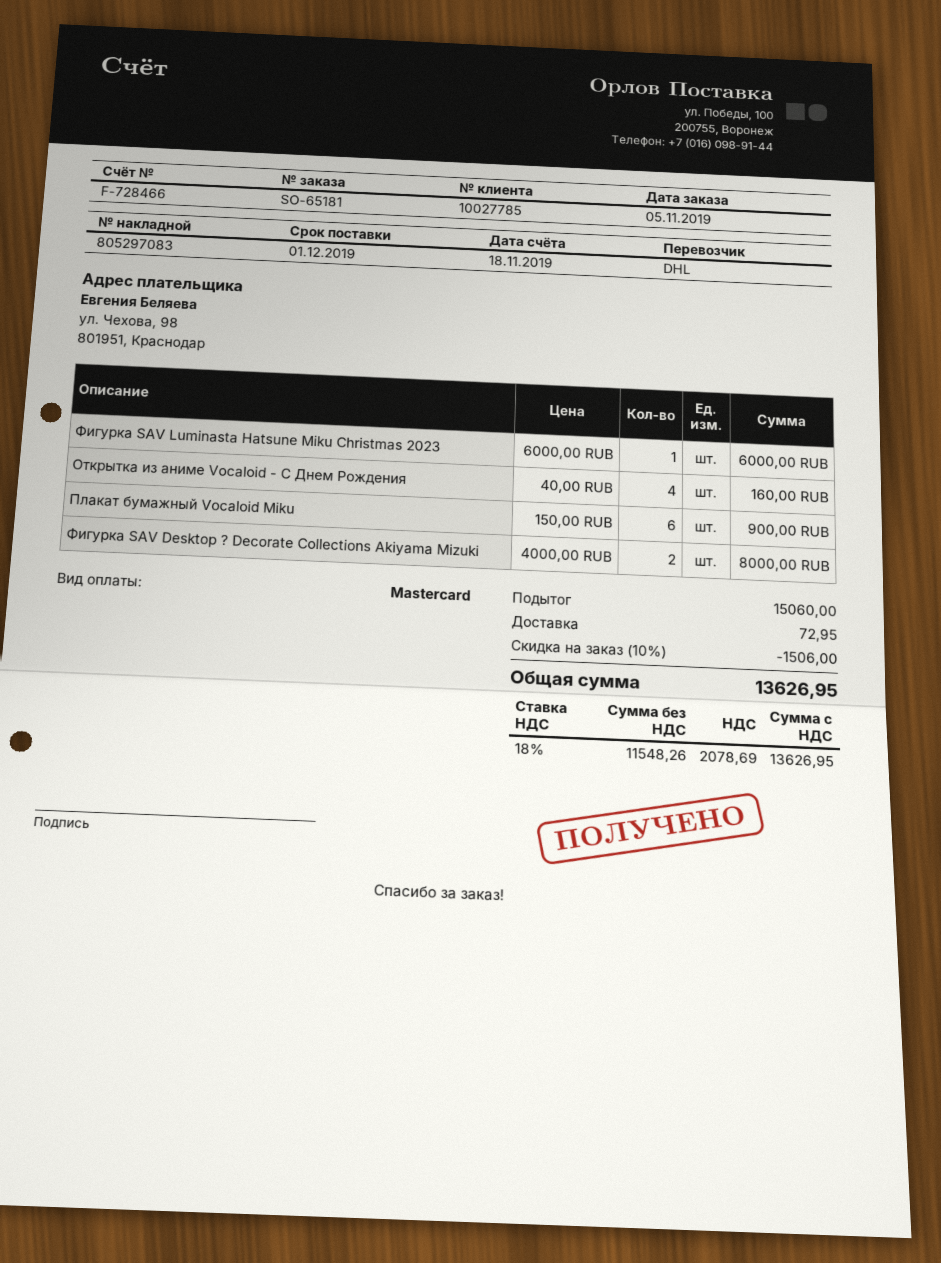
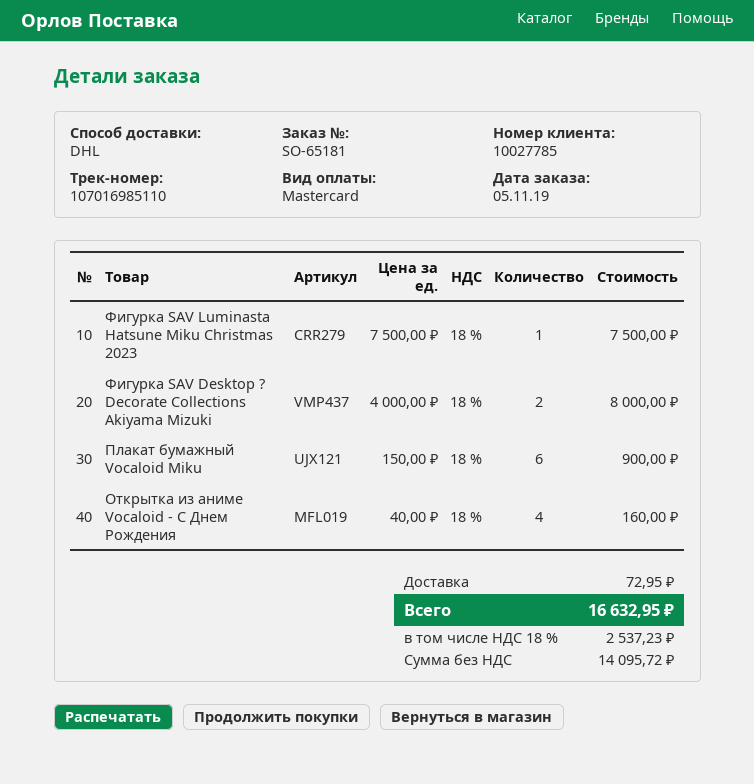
Фигурка SAV Luminasta Hatsune Miku Christmas 2023: 1 x 6000.00 = 6000.00 -> 1 x 7500.00 = 7500.00
discount: 10% = 1506.00 -> none
net: 11548.26 -> 14095.72
tax: 18% = 2078.69 -> 18% = 2537.23
total: 13626.95 -> 16632.95

